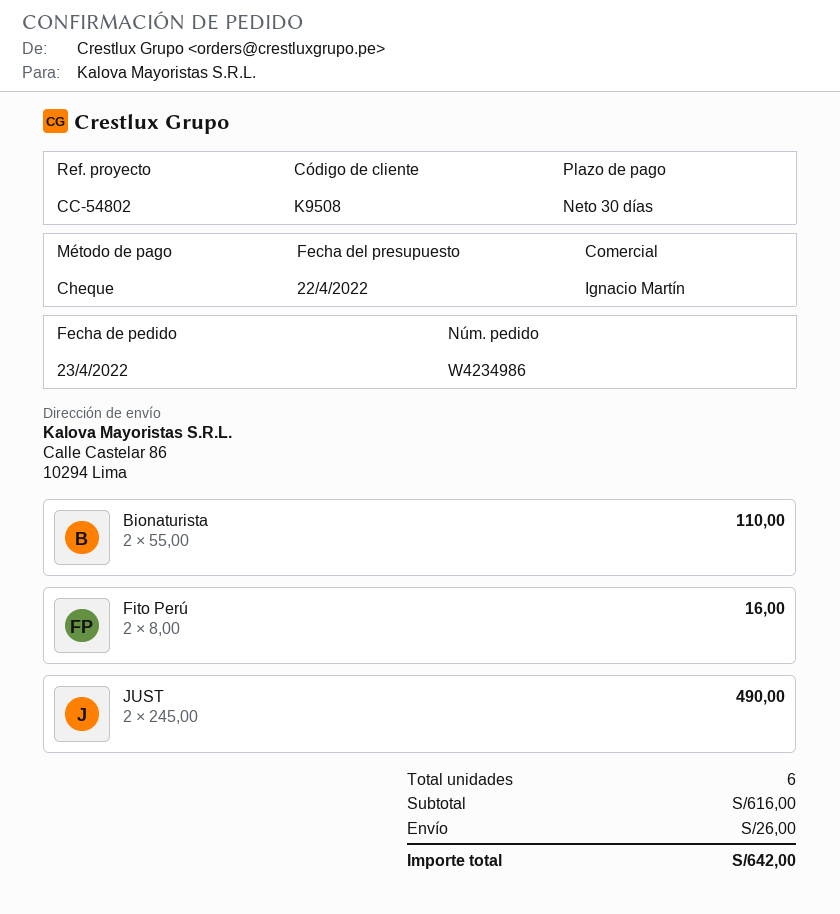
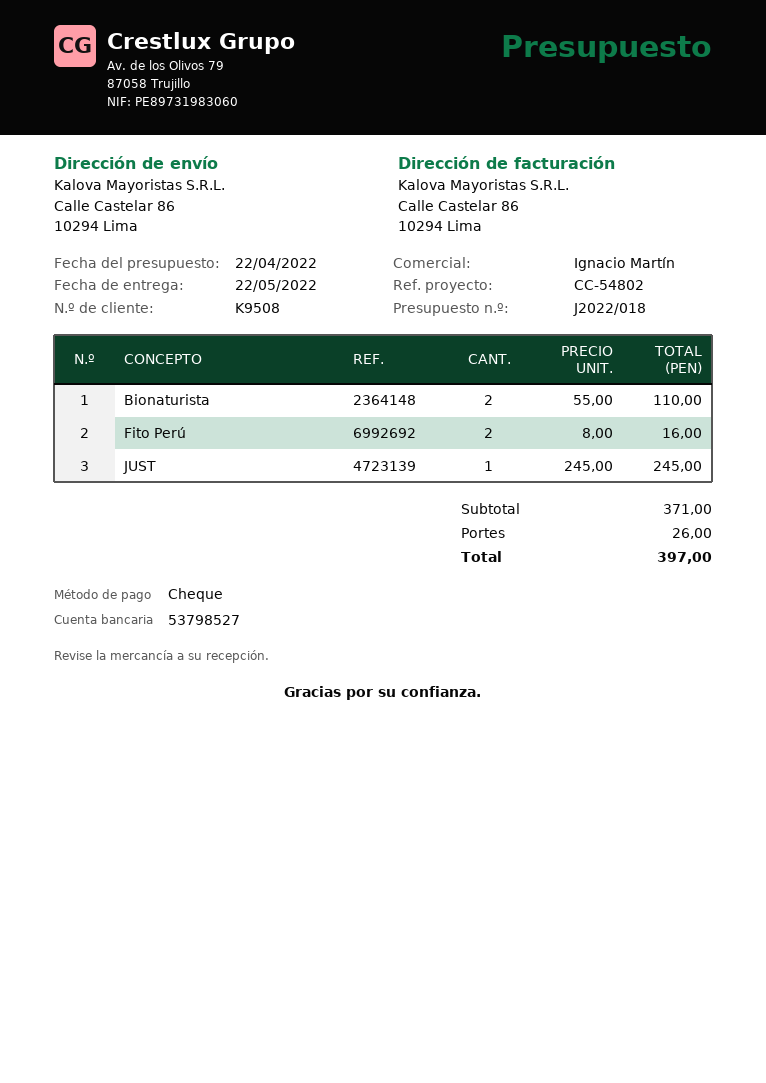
JUST: 2 x 245.00 = 490.00 -> 1 x 245.00 = 245.00
subtotal: 616.00 -> 371.00
total: 642.00 -> 397.00

